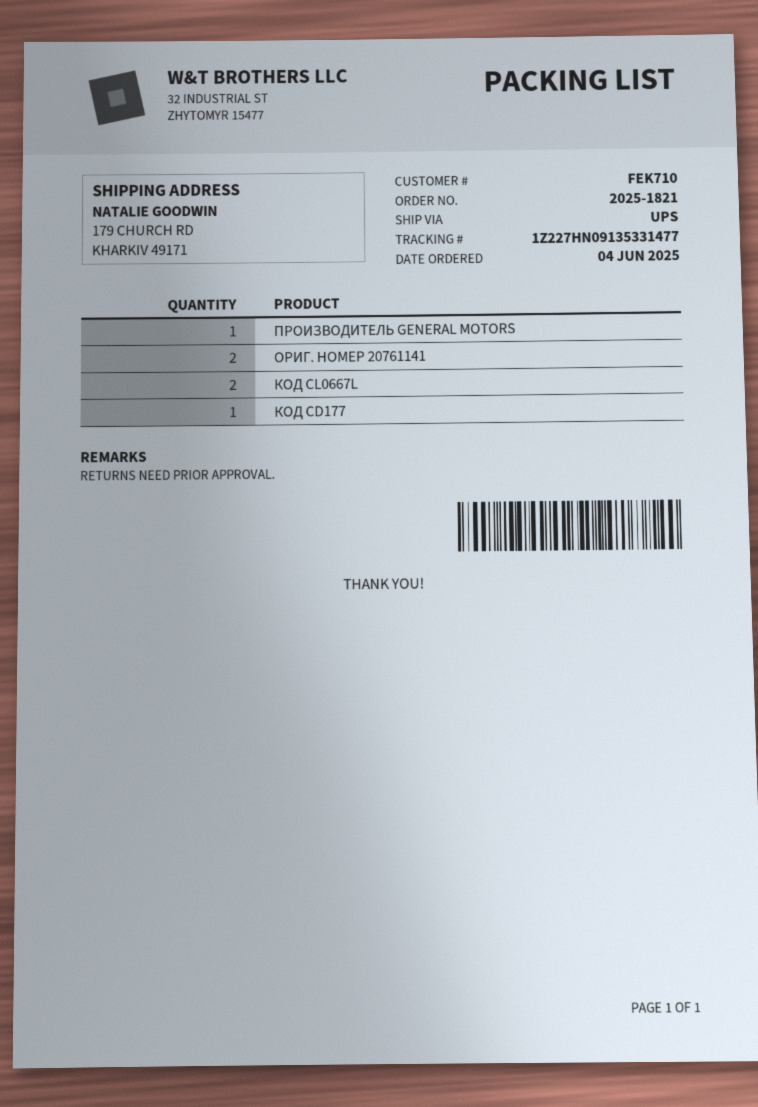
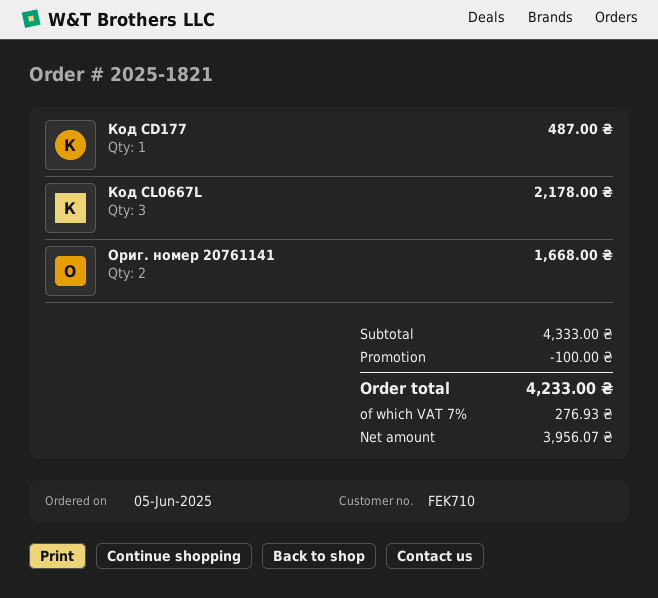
order date: 2025-06-04 -> 2025-06-05
ПРОИЗВОДИТЕЛЬ GENERAL MOTORS: 1 -> none
КОД CL0667L: 2 -> 3

